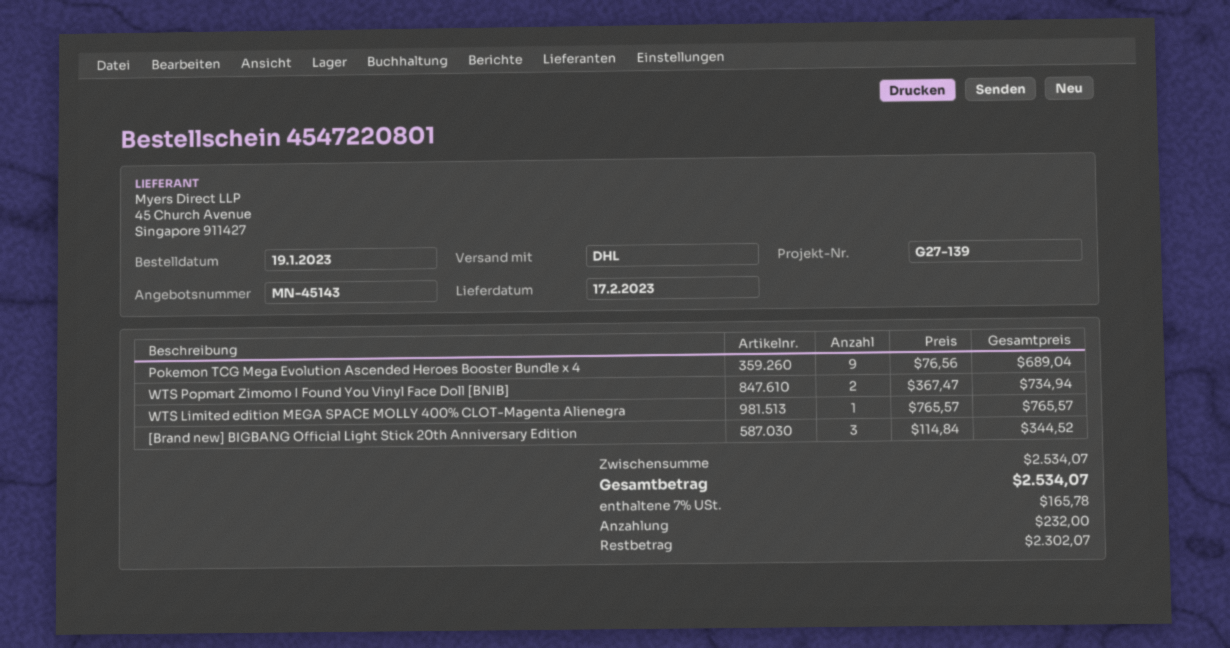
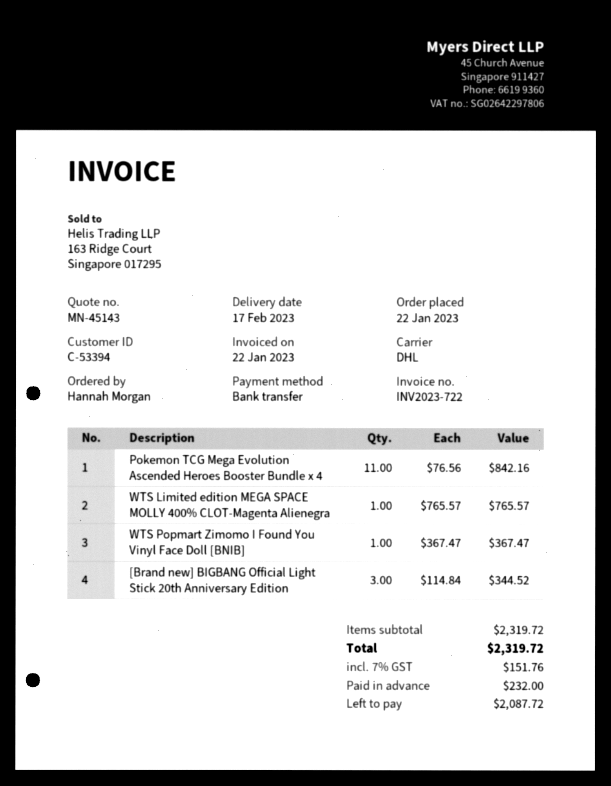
order date: 2023-01-19 -> 2023-01-22
Pokemon TCG Mega Evolution Ascended Heroes Booster Bundle x 4: 9 x 76.56 = 689.04 -> 11 x 76.56 = 842.16
WTS Popmart Zimomo I Found You Vinyl Face Doll [BNIB]: 2 x 367.47 = 734.94 -> 1 x 367.47 = 367.47
subtotal: 2534.07 -> 2319.72
tax: 7% = 165.78 -> 7% = 151.76
total: 2534.07 -> 2319.72
balance: 2302.07 -> 2087.72

